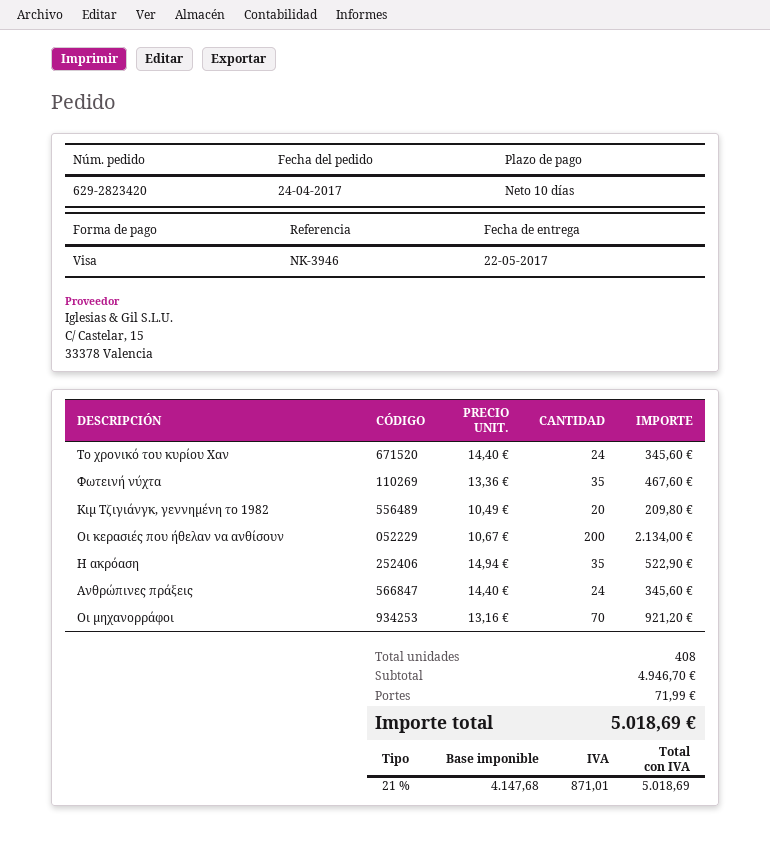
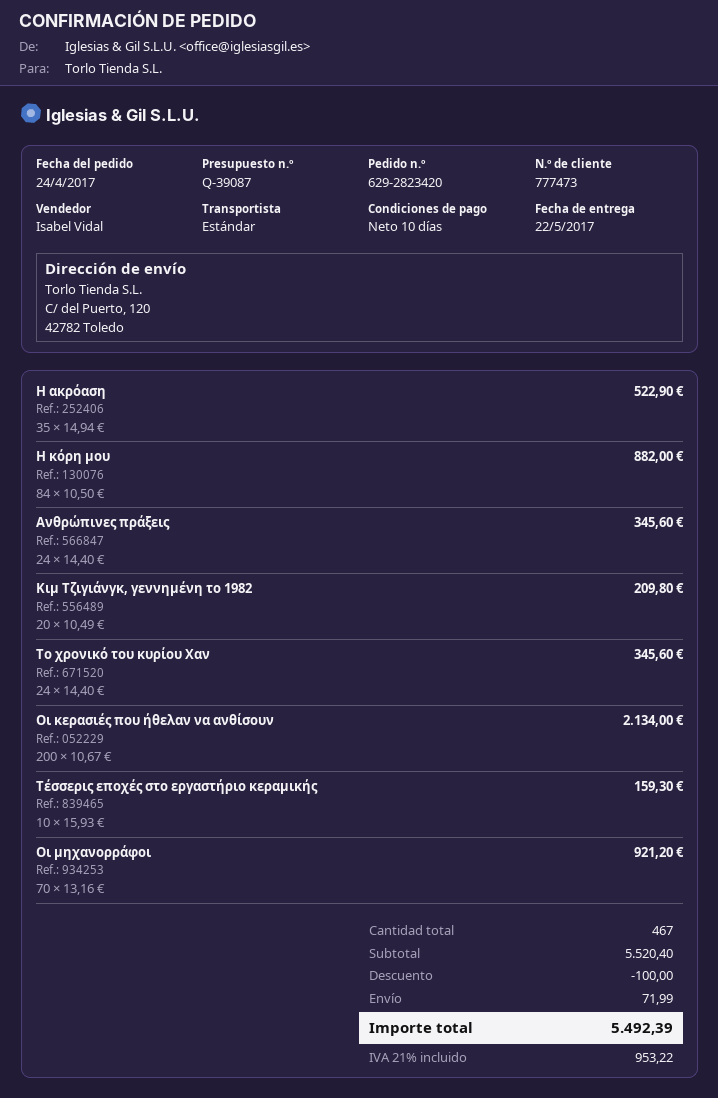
Φωτεινή νύχτα: 35 x 13.36 = 467.60 -> none
Η κόρη μου: none -> 84 x 10.50 = 882.00
Τέσσερις εποχές στο εργαστήριο κεραμικής: none -> 10 x 15.93 = 159.30
total quantity: 408 -> 467
subtotal: 4946.70 -> 5520.40
discount: none -> 100.00
tax: 21% = 871.01 -> 21% = 953.22
total: 5018.69 -> 5492.39

